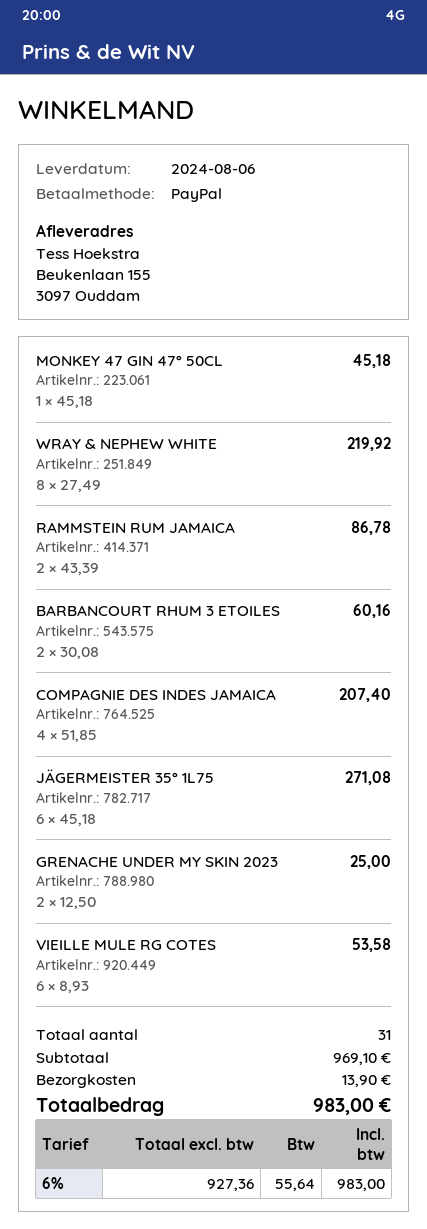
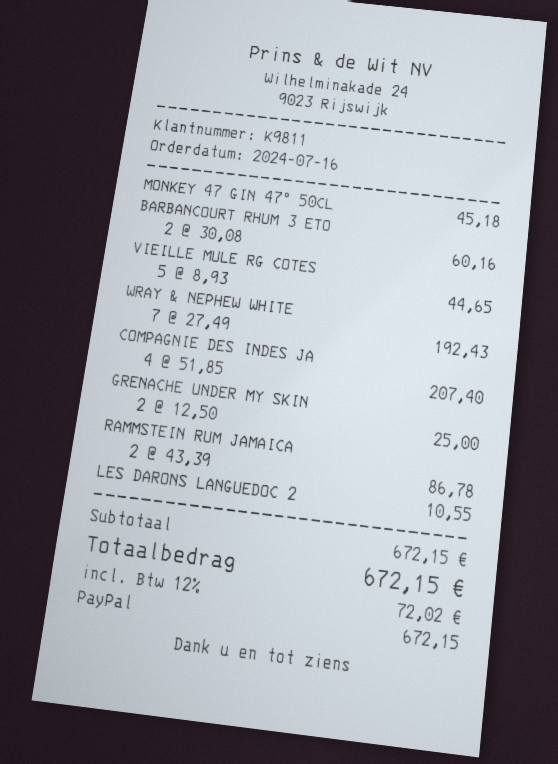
WRAY & NEPHEW WHITE: 8 x 27.49 = 219.92 -> 7 x 27.49 = 192.43
JÄGERMEISTER 35° 1L75: 6 x 45.18 = 271.08 -> none
VIEILLE MULE RG COTES: 6 x 8.93 = 53.58 -> 5 x 8.93 = 44.65
LES DARONS LANGUEDOC 2: none -> 1 x 10.55 = 10.55
subtotal: 969.10 -> 672.15
shipping: 13.90 -> none
tax: 6% = 55.64 -> 12% = 72.02
total: 983.00 -> 672.15

